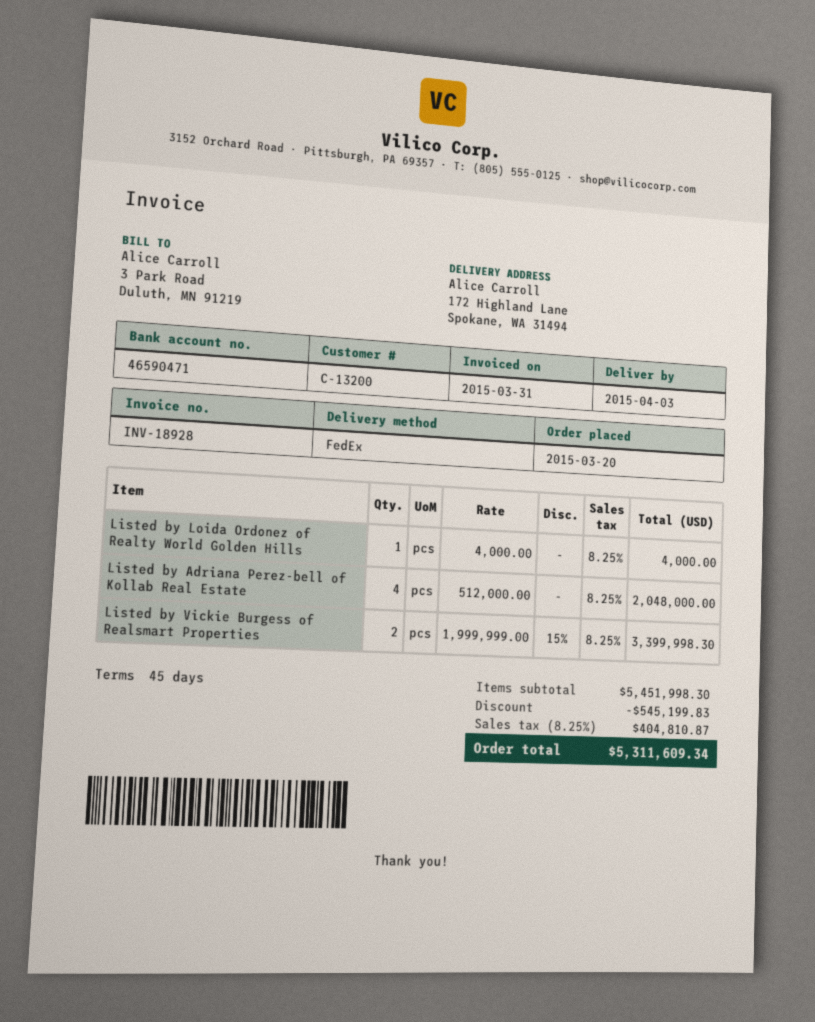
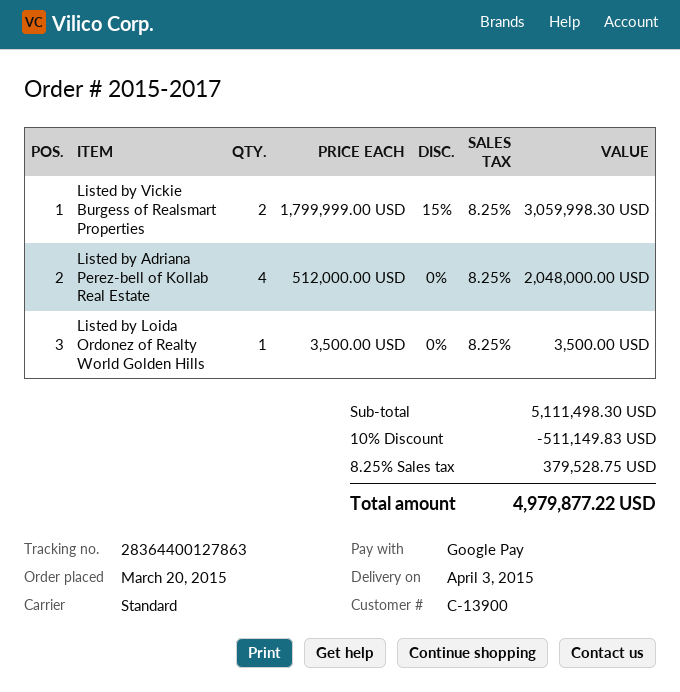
customer number: C-13200 -> C-13900
shipping method: FedEx -> standard
Listed by Loida Ordonez of Realty World Golden Hills: 1 x 4000.00 = 4000.00 -> 1 x 3500.00 = 3500.00
Listed by Vickie Burgess of Realsmart Properties: 2 x 1999999.00 - 15% = 3399998.30 -> 2 x 1799999.00 - 15% = 3059998.30
subtotal: 5451998.30 -> 5111498.30
discount: 545199.83 -> 511149.83
tax: 8.25% = 404810.87 -> 8.25% = 379528.75
total: 5311609.34 -> 4979877.22

